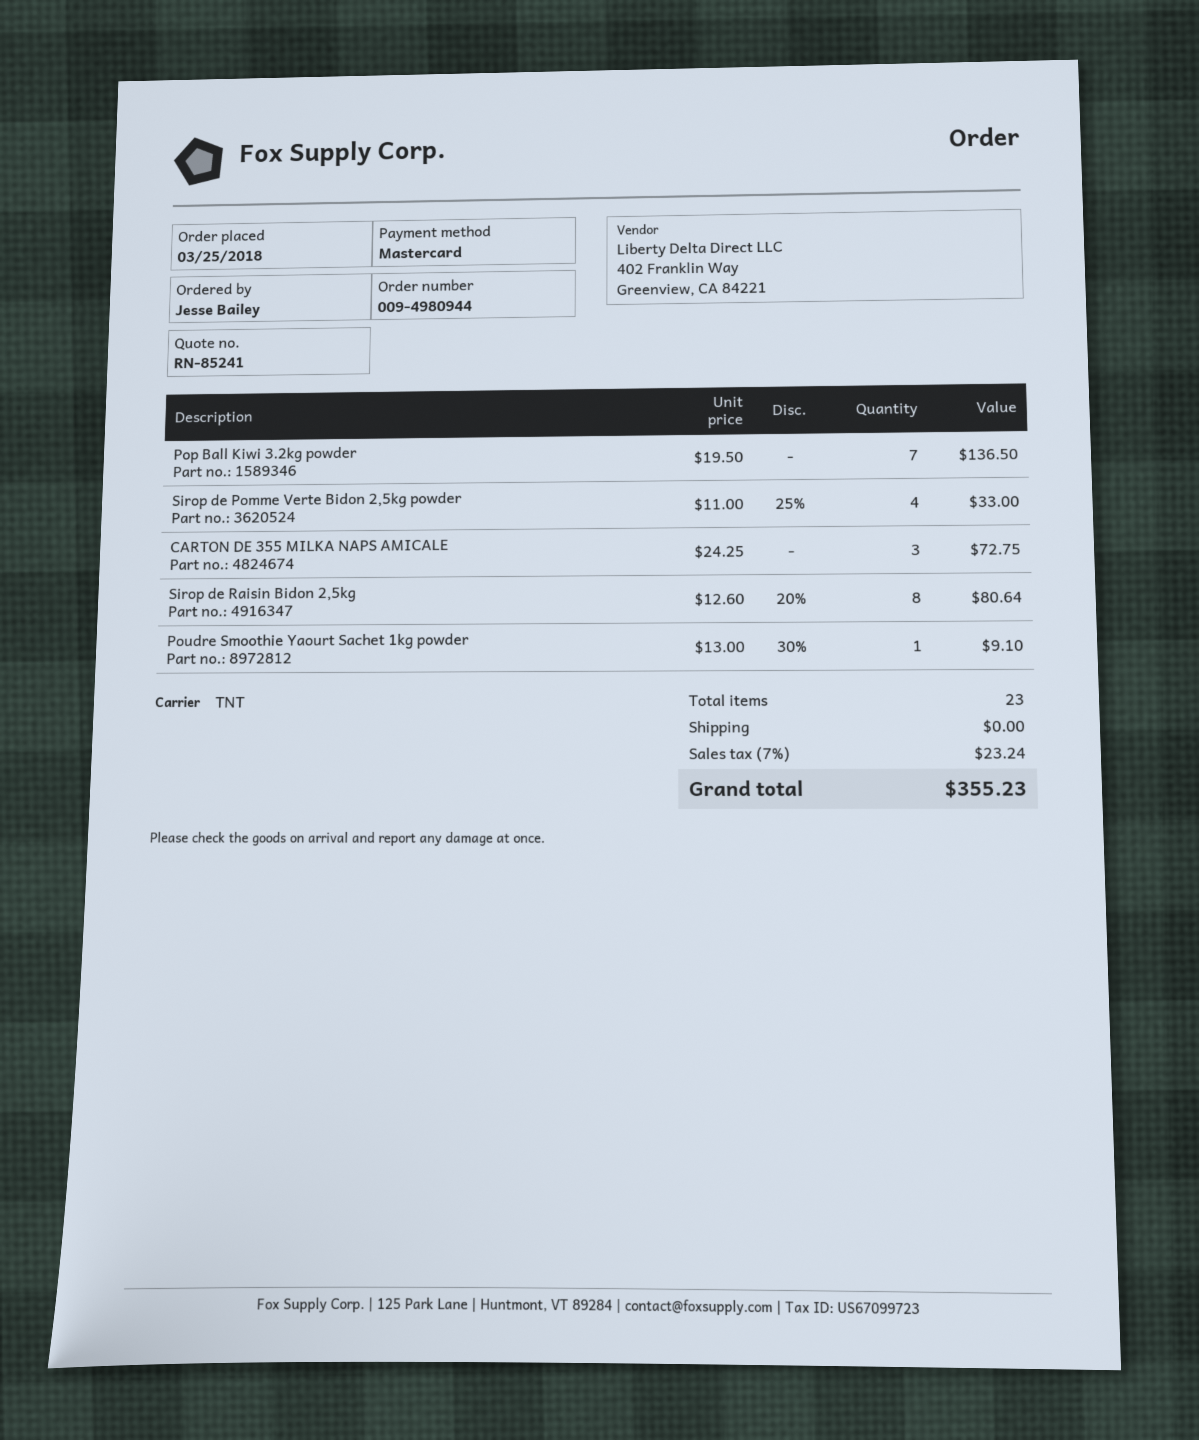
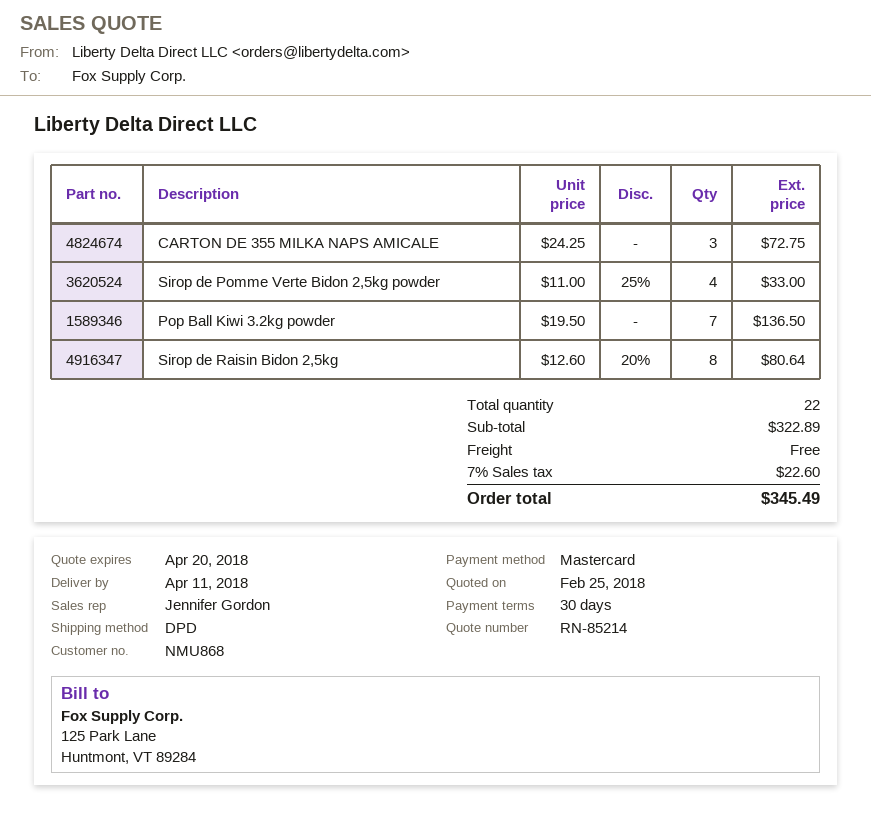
quote number: RN-85241 -> RN-85214
shipping method: TNT -> DPD
Poudre Smoothie Yaourt Sachet 1kg powder: 1 x 13.00 - 30% = 9.10 -> none
total quantity: 23 -> 22
tax: 7% = 23.24 -> 7% = 22.60
total: 355.23 -> 345.49

